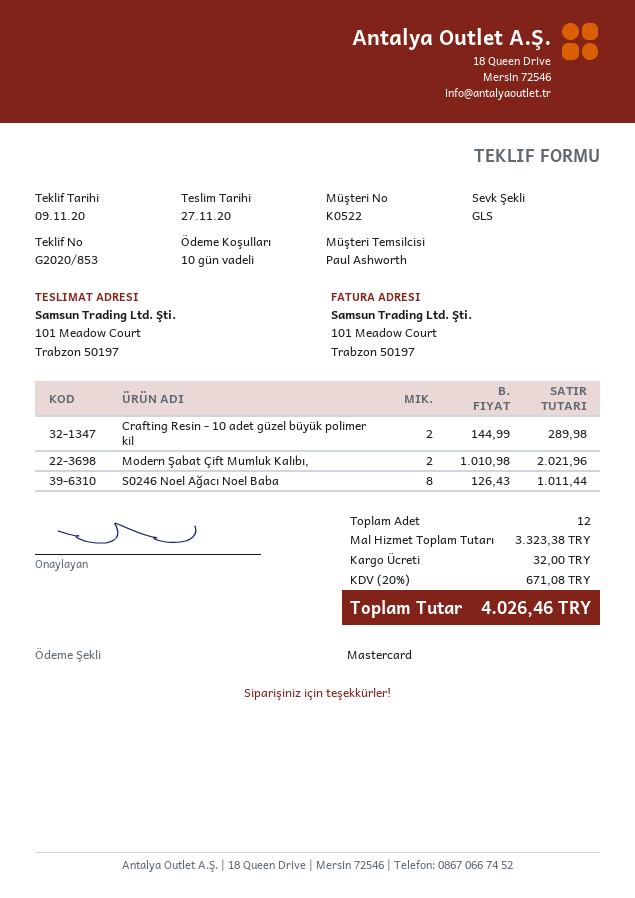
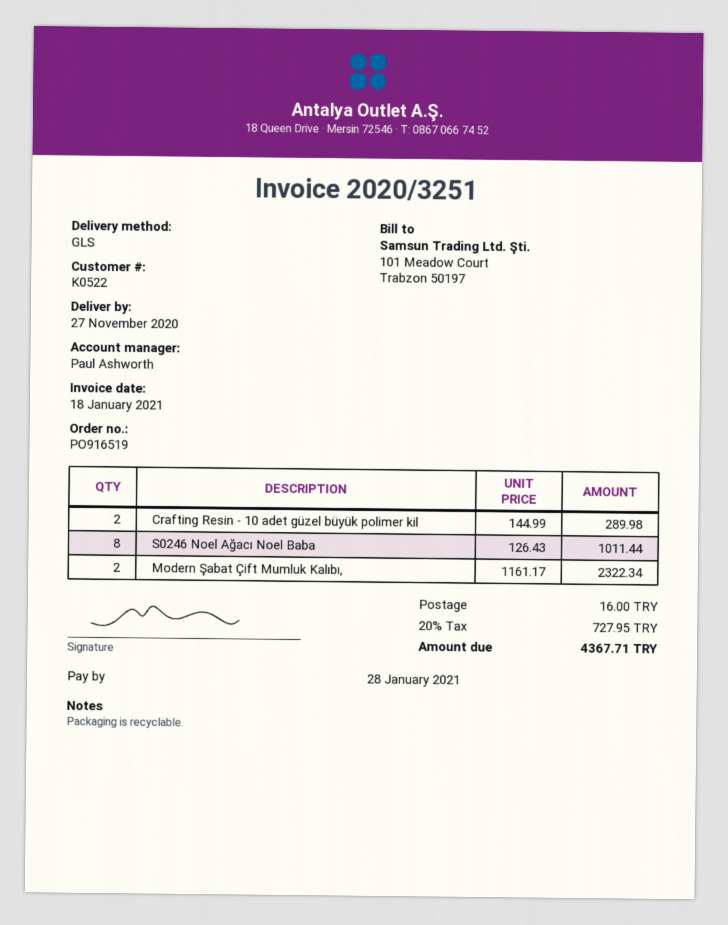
Modern Şabat Çift Mumluk Kalıbı,: 2 x 1010.98 = 2021.96 -> 2 x 1161.17 = 2322.34
shipping: 32.00 -> 16.00
tax: 20% = 671.08 -> 20% = 727.95
total: 4026.46 -> 4367.71

